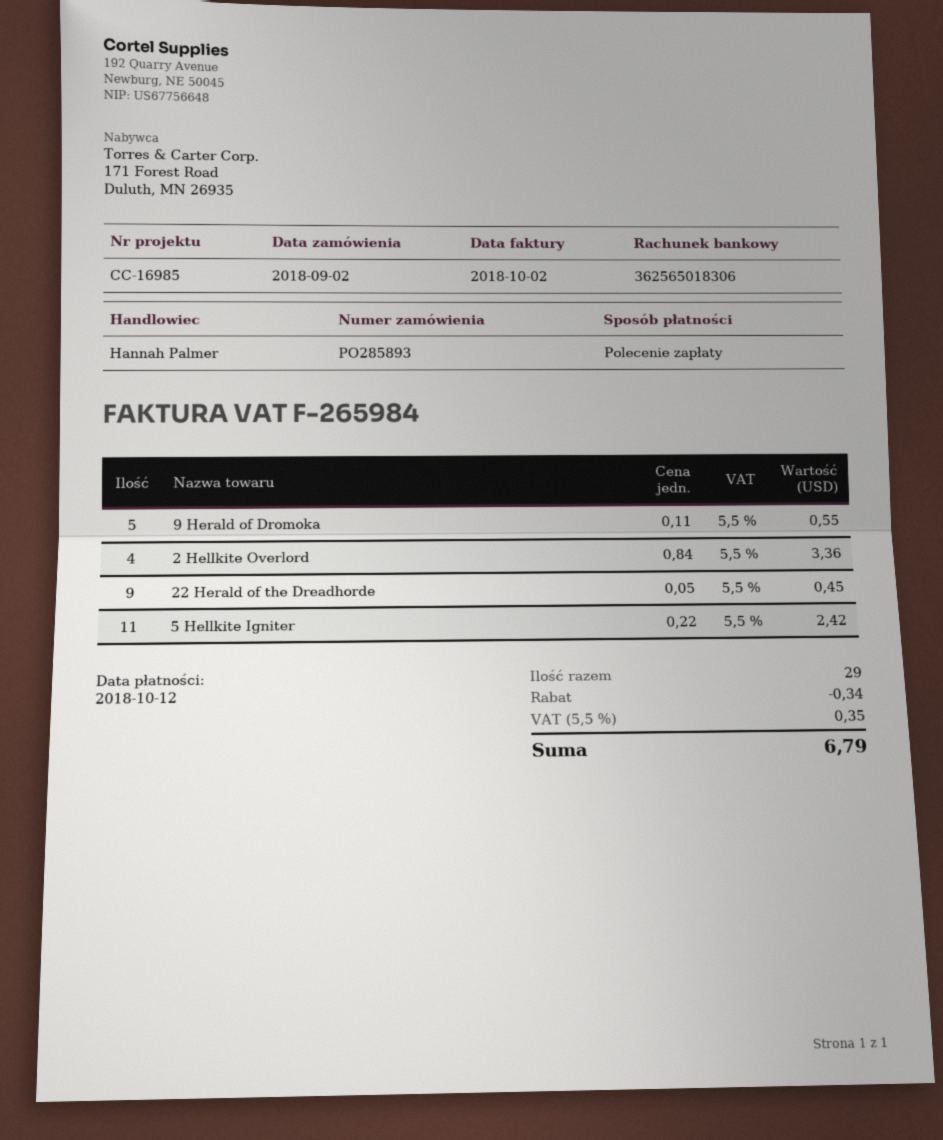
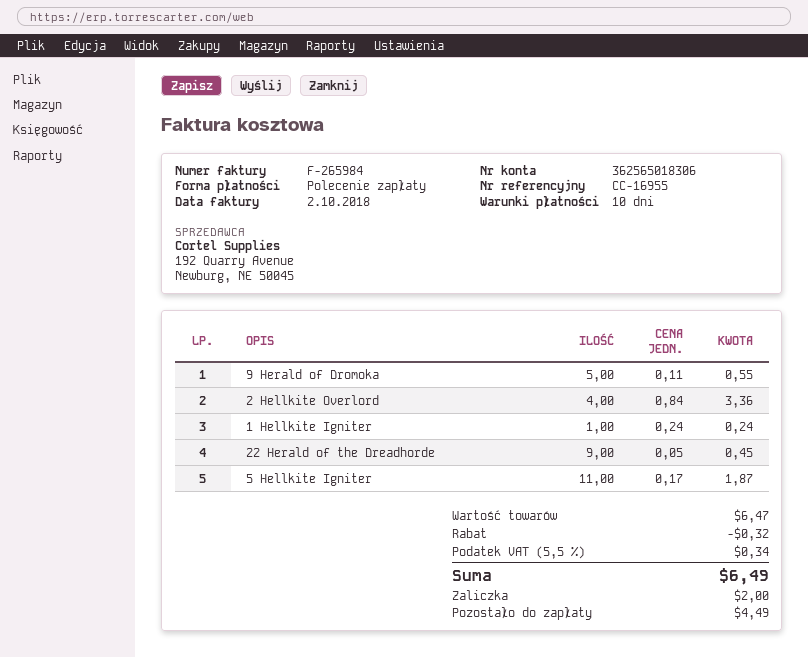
reference: CC-16985 -> CC-16955
5 Hellkite Igniter: 11 x 0.22 = 2.42 -> 11 x 0.17 = 1.87
1 Hellkite Igniter: none -> 1 x 0.24 = 0.24
discount: 0.34 -> 0.32
tax: 5.5% = 0.35 -> 5.5% = 0.34
total: 6.79 -> 6.49

